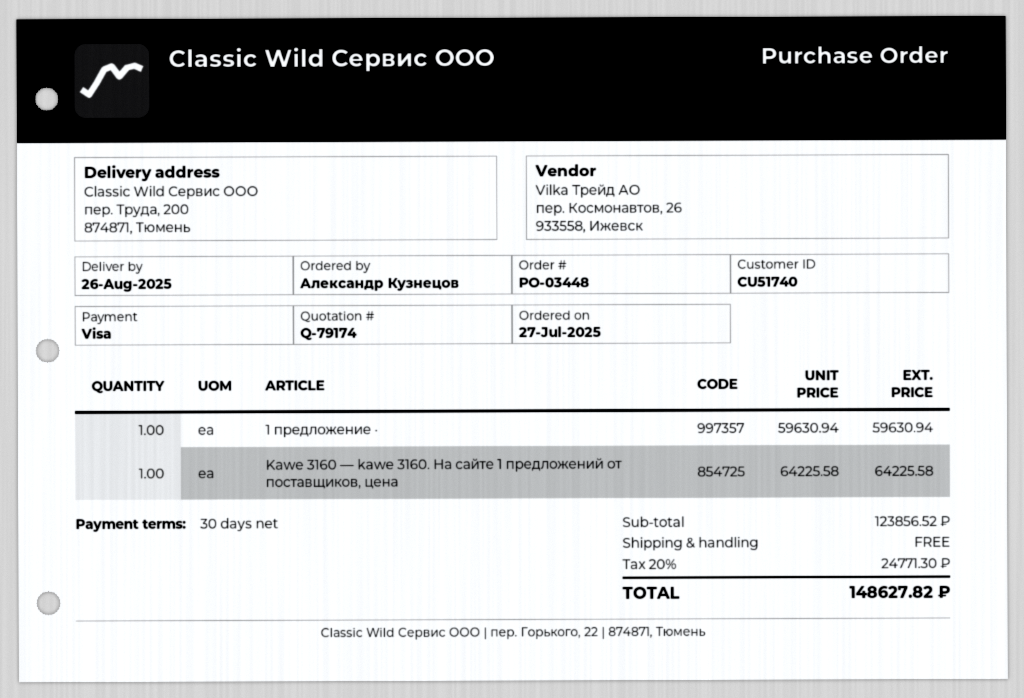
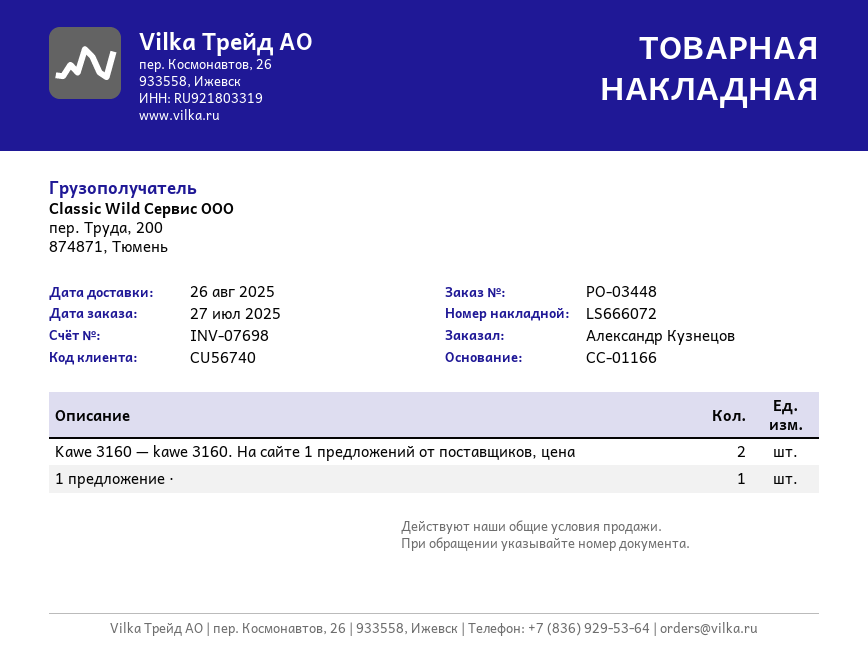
customer number: CU51740 -> CU56740
Kawe 3160 — kawe 3160. На сайте 1 предложений от поставщиков, цена: 1 -> 2

